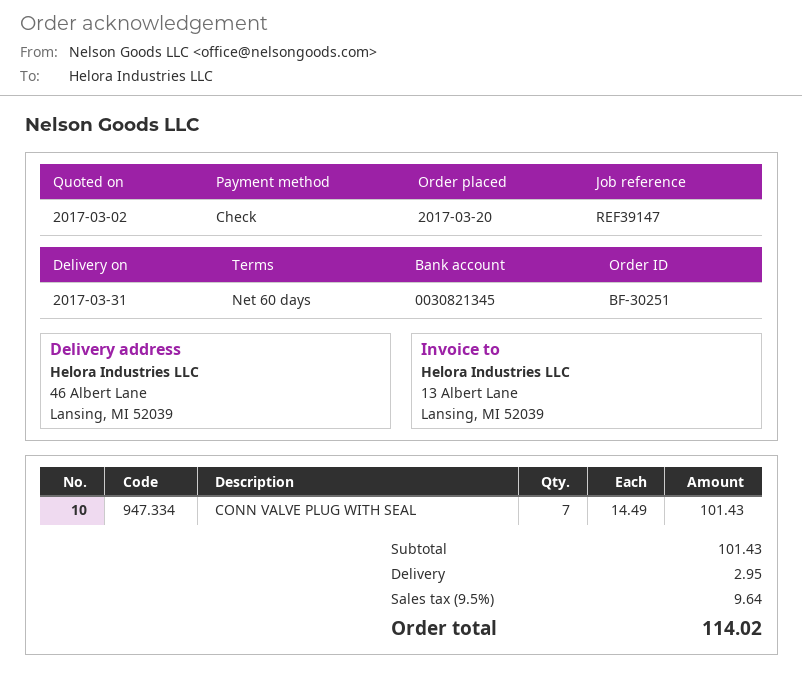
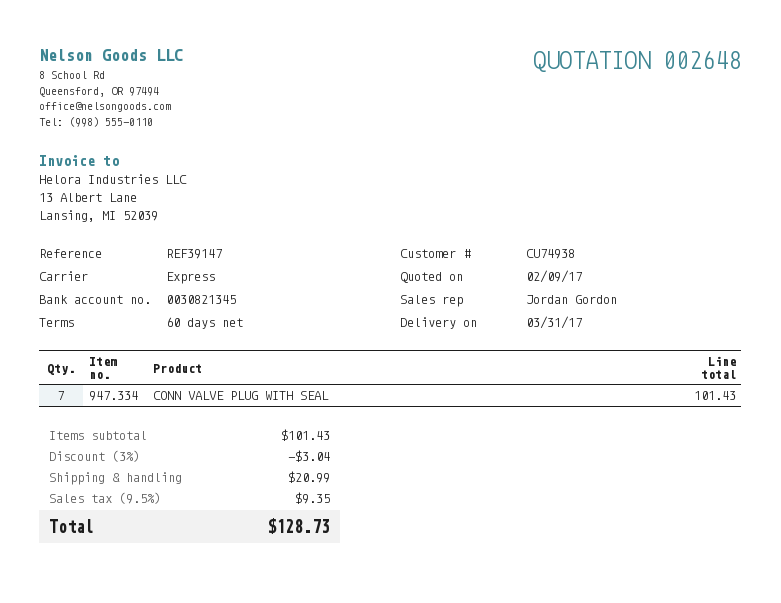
quote date: 2017-03-02 -> 2017-02-09
discount: none -> 3% = 3.04
shipping: 2.95 -> 20.99
tax: 9.5% = 9.64 -> 9.5% = 9.35
total: 114.02 -> 128.73

